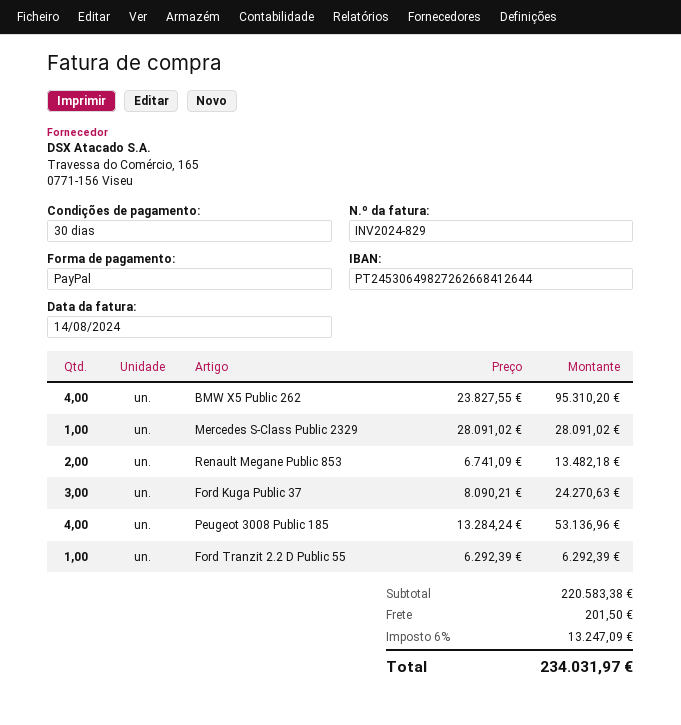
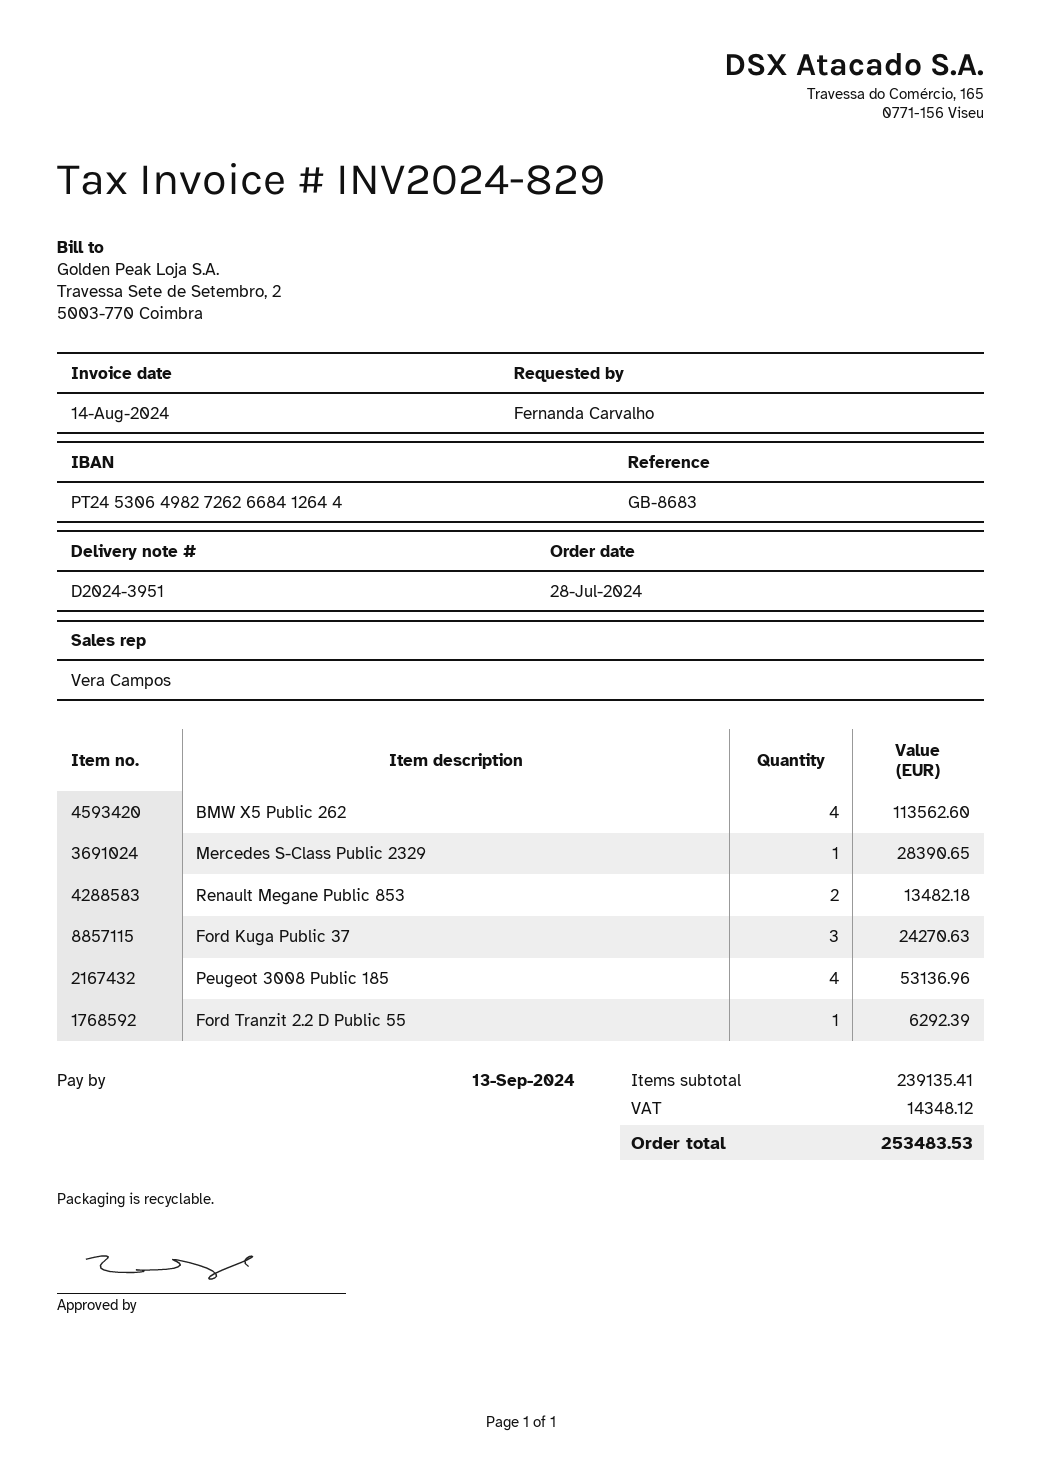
BMW X5 Public 262: 4 for 95310.20 -> 4 for 113562.60
Mercedes S-Class Public 2329: 1 for 28091.02 -> 1 for 28390.65
subtotal: 220583.38 -> 239135.41
shipping: 201.50 -> none
tax: 13247.09 -> 14348.12
total: 234031.97 -> 253483.53

